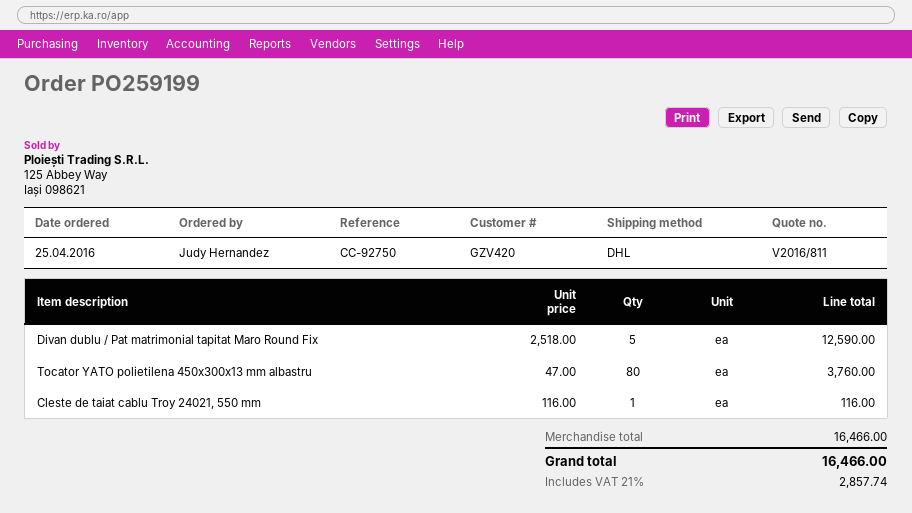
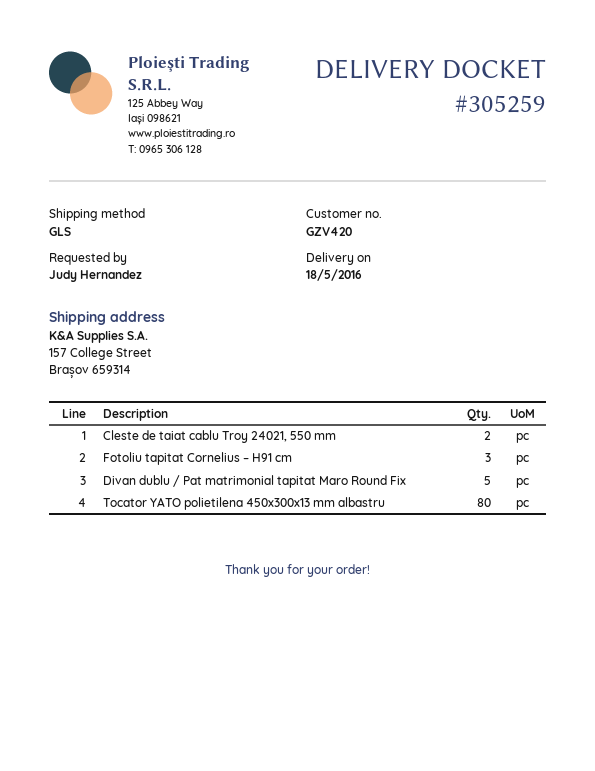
shipping method: DHL -> GLS
Cleste de taiat cablu Troy 24021, 550 mm: 1 -> 2
Fotoliu tapitat Cornelius – H91 cm: none -> 3

